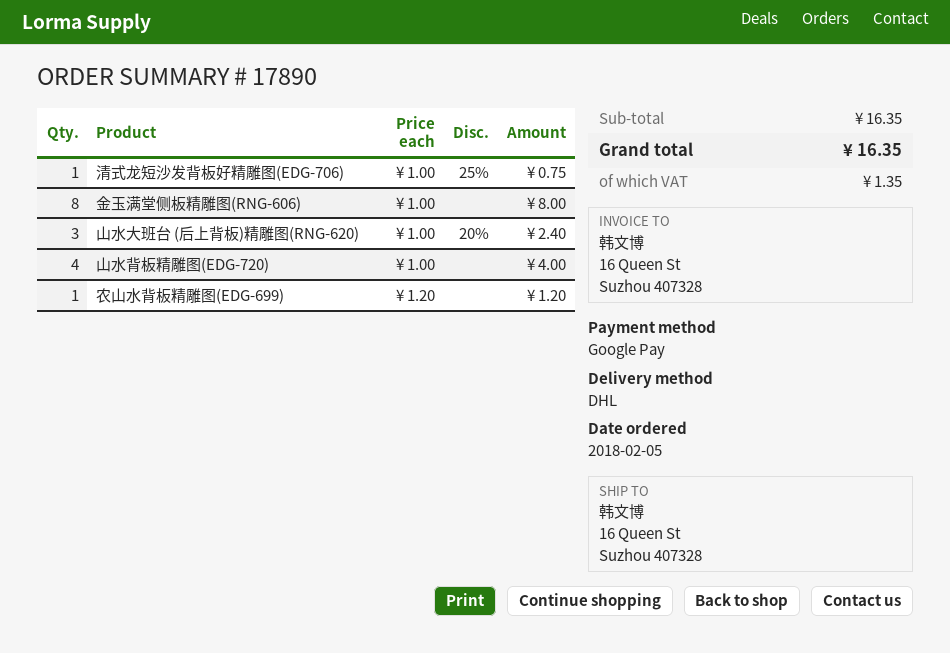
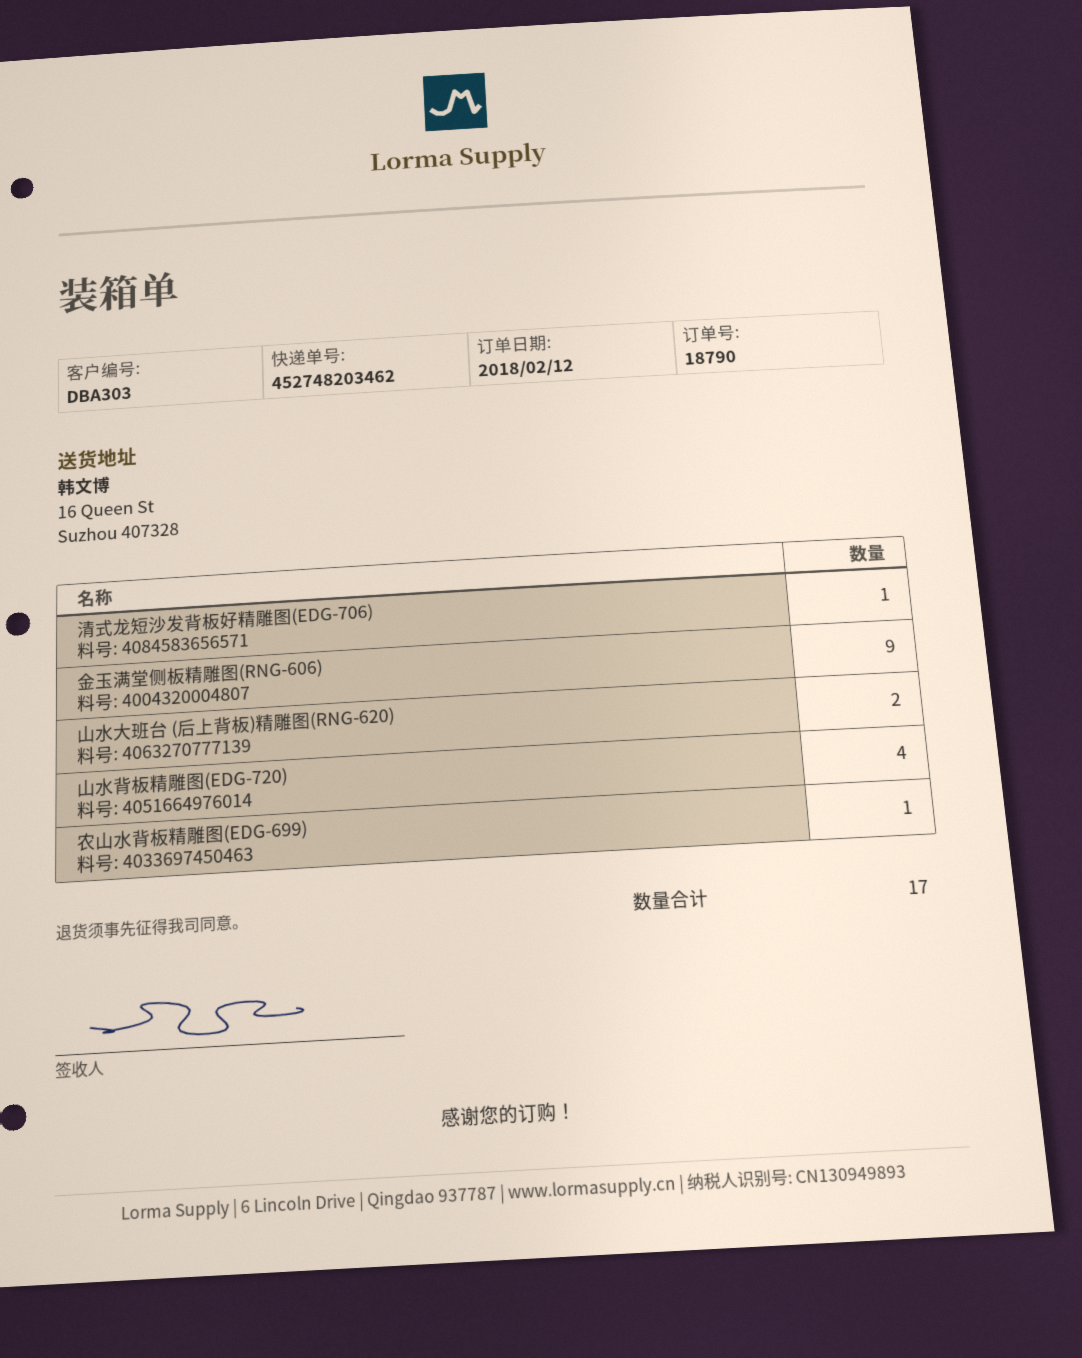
order number: 17890 -> 18790
order date: 2018-02-05 -> 2018-02-12
金玉满堂侧板精雕图(RNG-606): 8 -> 9
山水大班台 (后上背板)精雕图(RNG-620): 3 -> 2

